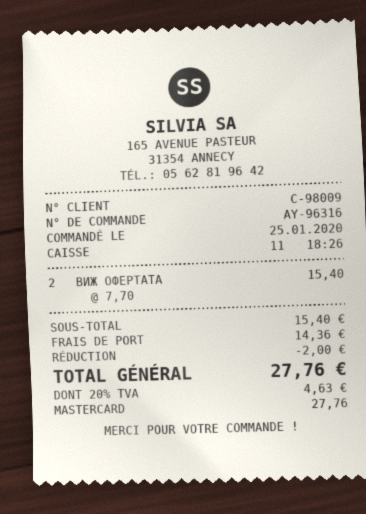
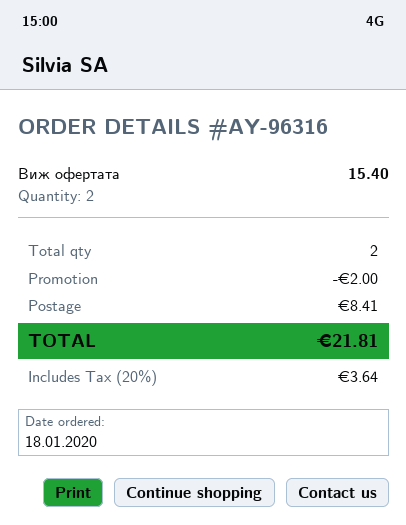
order date: 2020-01-25 -> 2020-01-18
shipping: 14.36 -> 8.41
tax: 20% = 4.63 -> 20% = 3.64
total: 27.76 -> 21.81

